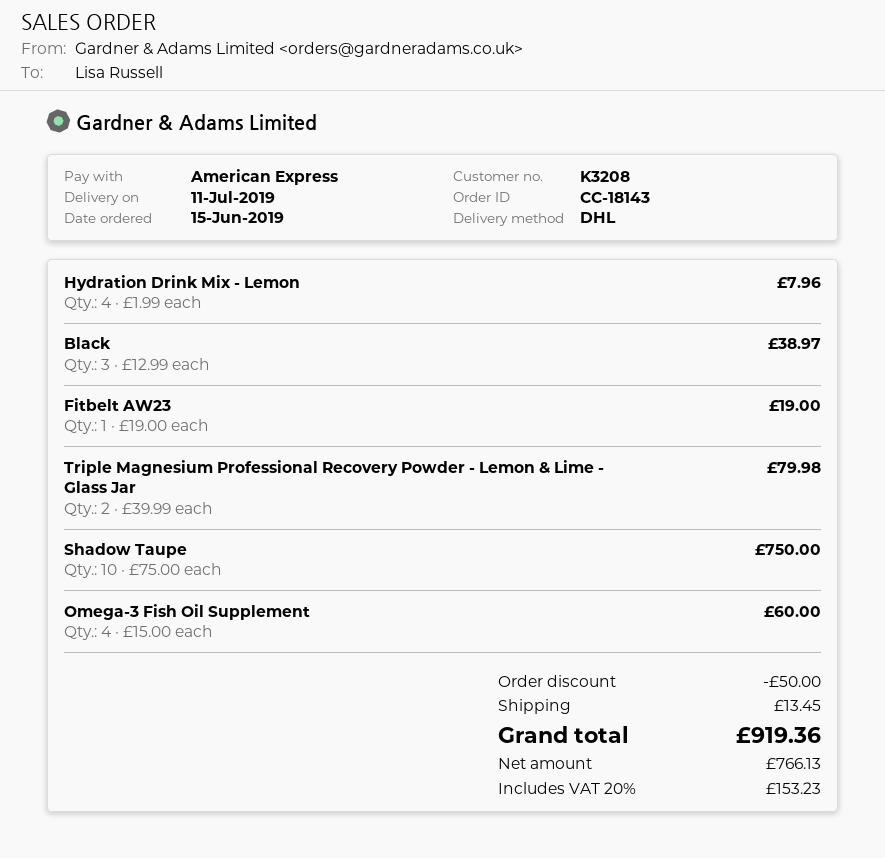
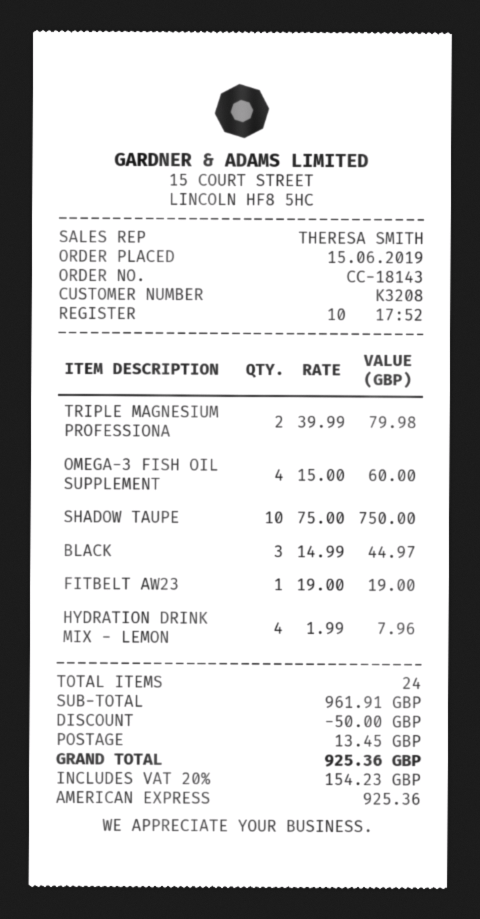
Black: 3 x 12.99 = 38.97 -> 3 x 14.99 = 44.97
tax: 20% = 153.23 -> 20% = 154.23
total: 919.36 -> 925.36

